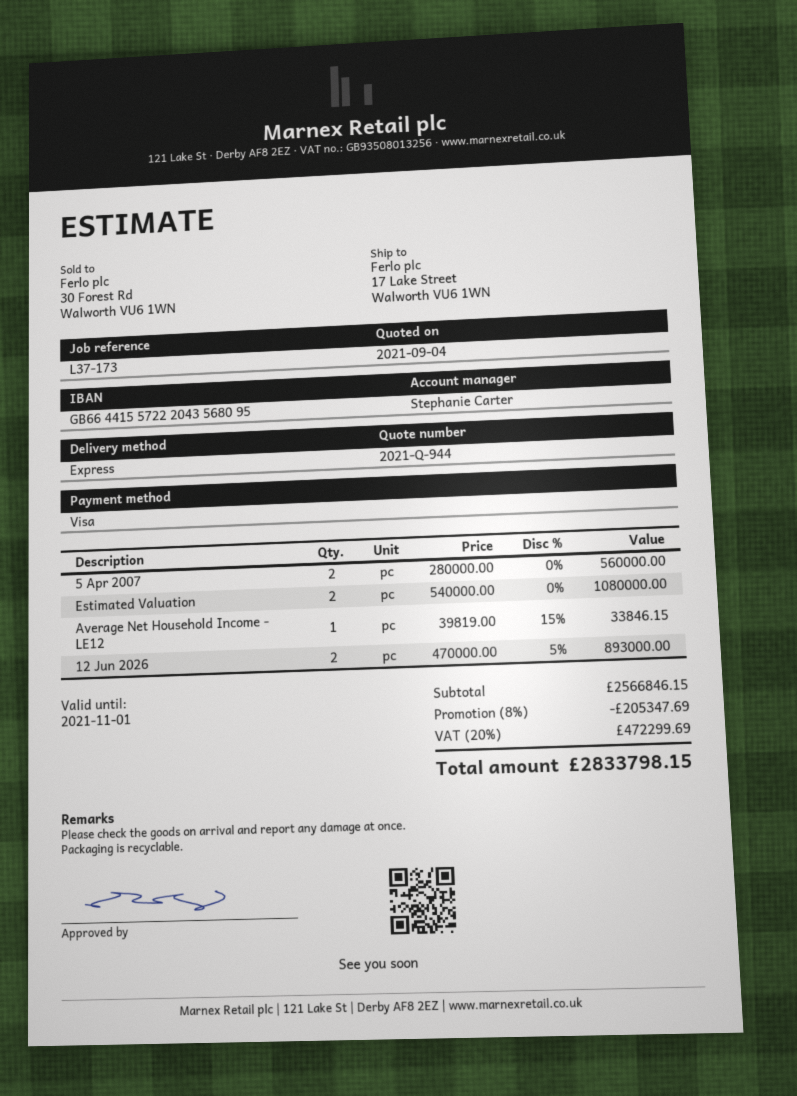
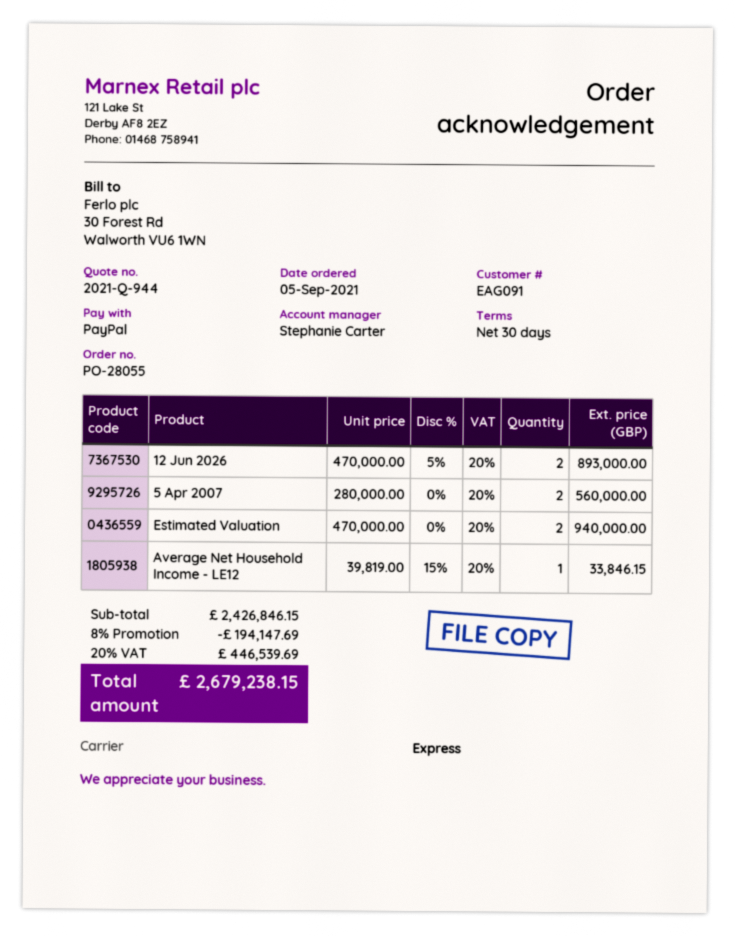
payment method: Visa -> PayPal
Estimated Valuation: 2 x 540000.00 = 1080000.00 -> 2 x 470000.00 = 940000.00
subtotal: 2566846.15 -> 2426846.15
discount: 8% = 205347.69 -> 8% = 194147.69
tax: 20% = 472299.69 -> 20% = 446539.69
total: 2833798.15 -> 2679238.15

